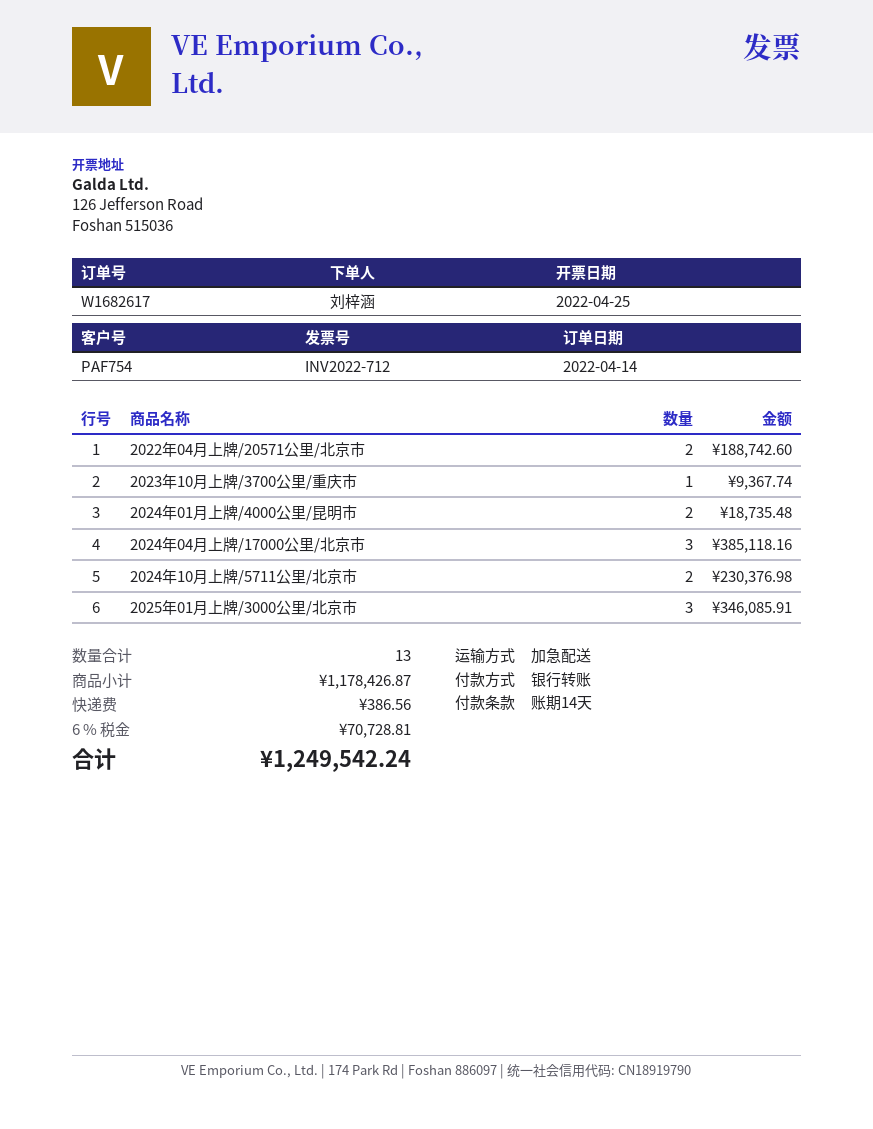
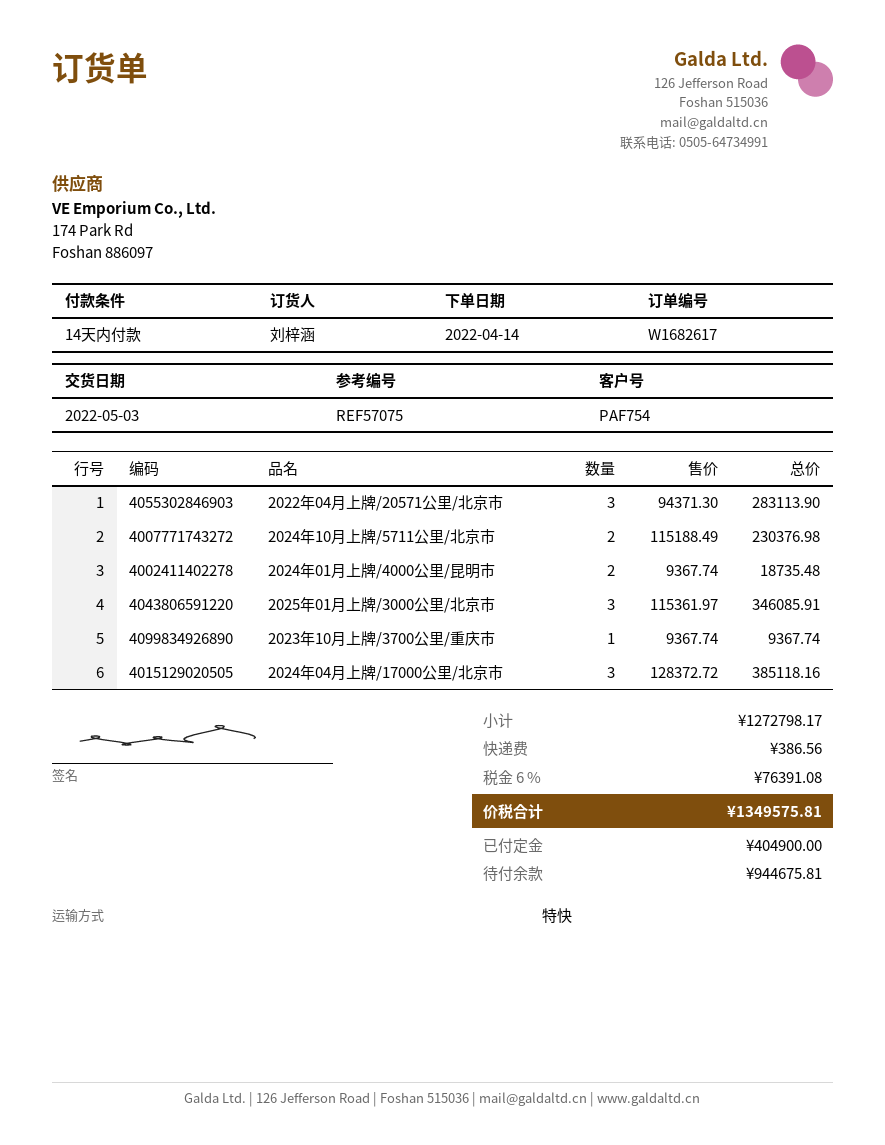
2022年04月上牌/20571公里/北京市: 2 for 188742.60 -> 3 for 283113.90
subtotal: 1178426.87 -> 1272798.17
tax: 6% = 70728.81 -> 6% = 76391.08
total: 1249542.24 -> 1349575.81

